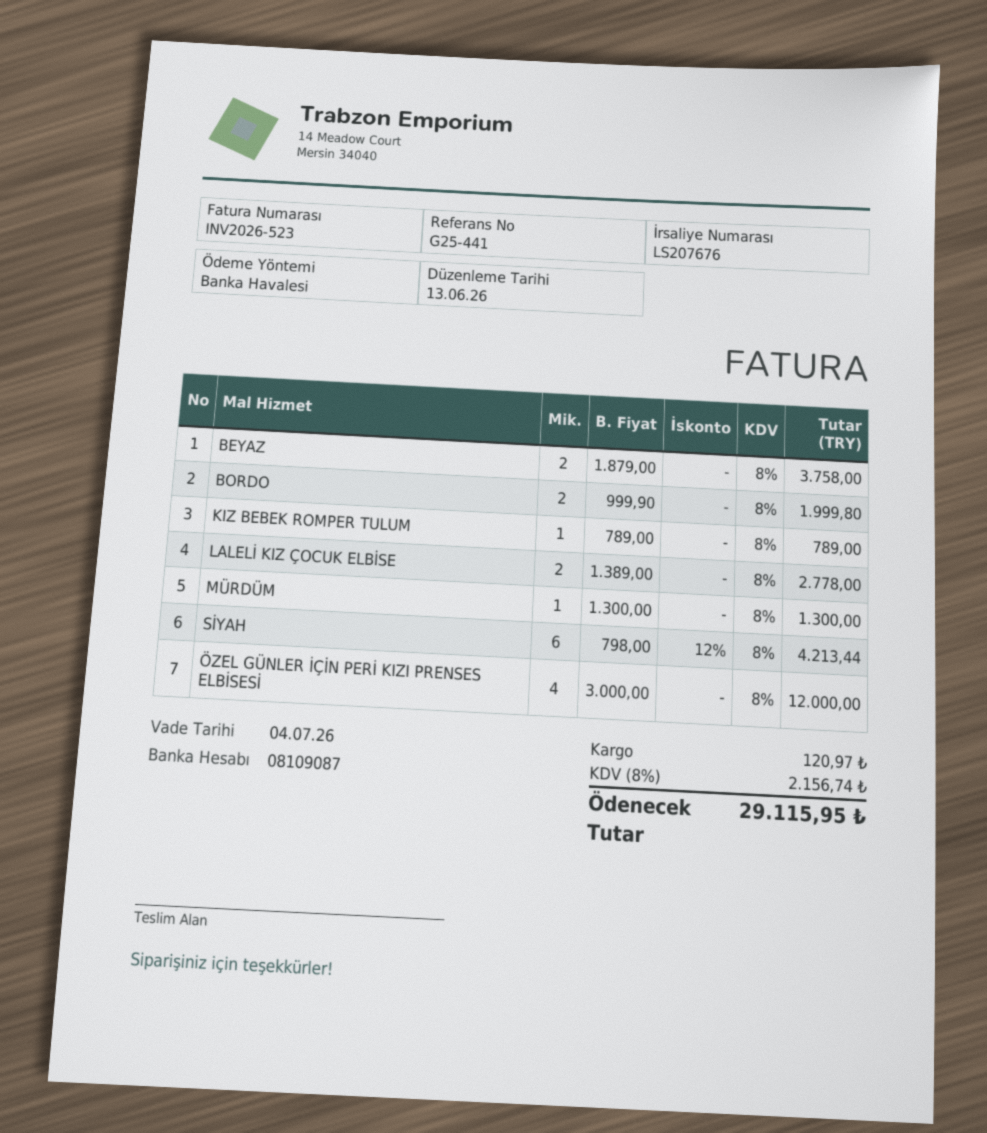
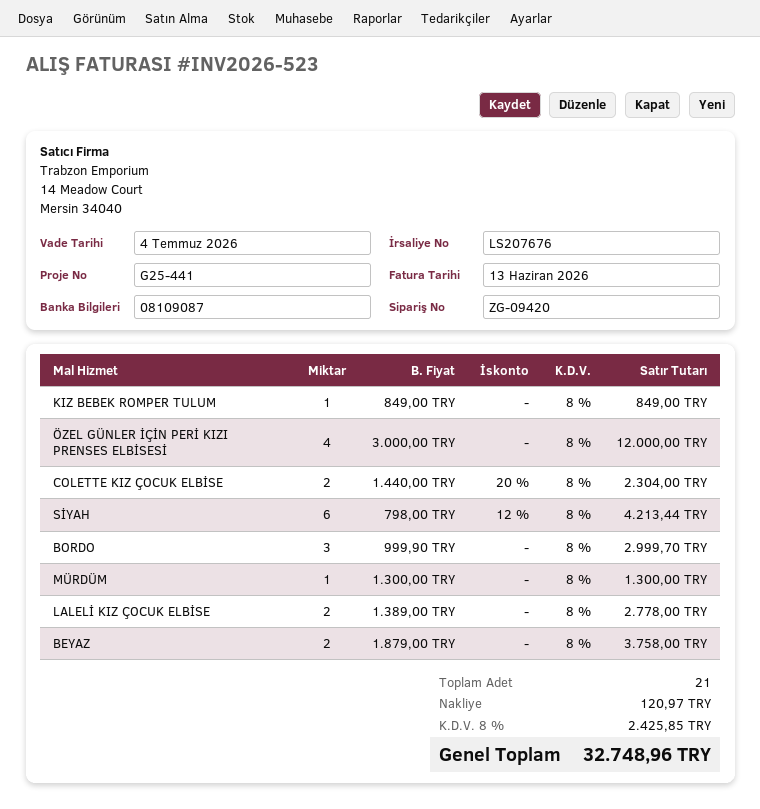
BORDO: 2 x 999.90 = 1999.80 -> 3 x 999.90 = 2999.70
KIZ BEBEK ROMPER TULUM: 1 x 789.00 = 789.00 -> 1 x 849.00 = 849.00
COLETTE KIZ ÇOCUK ELBİSE: none -> 2 x 1440.00 - 20% = 2304.00
tax: 8% = 2156.74 -> 8% = 2425.85
total: 29115.95 -> 32748.96

